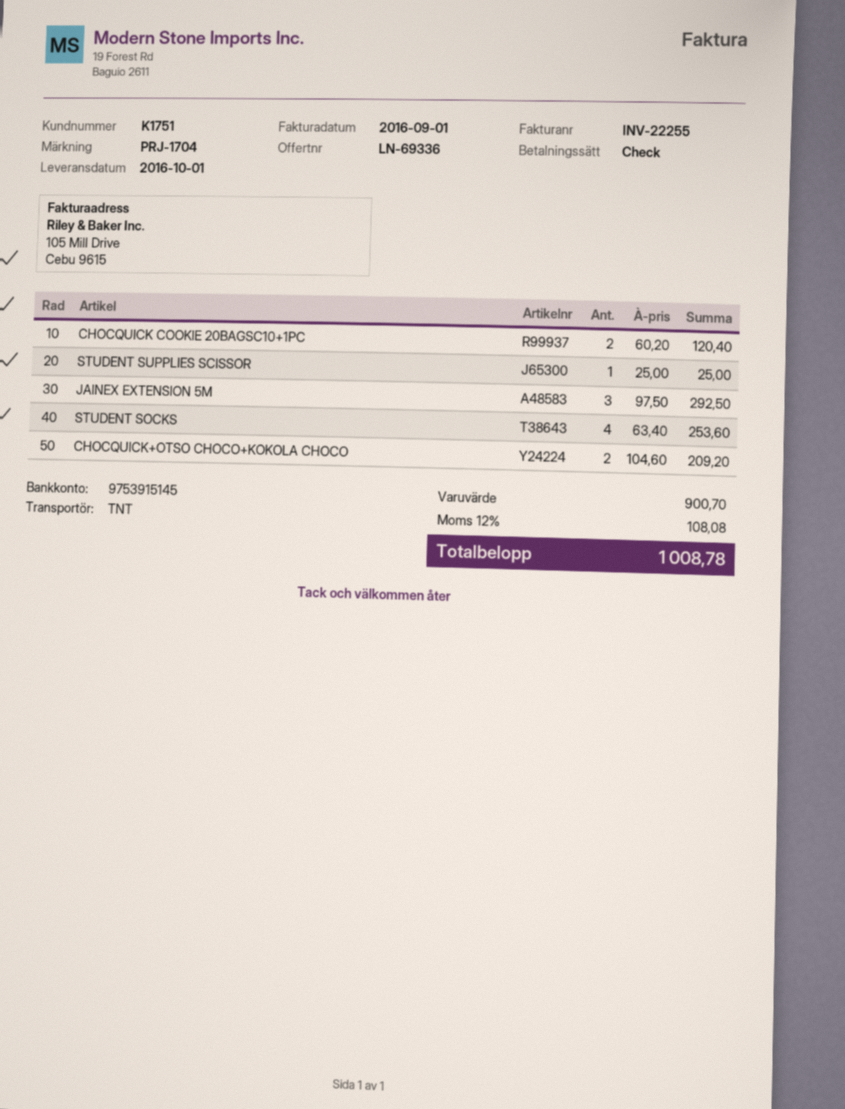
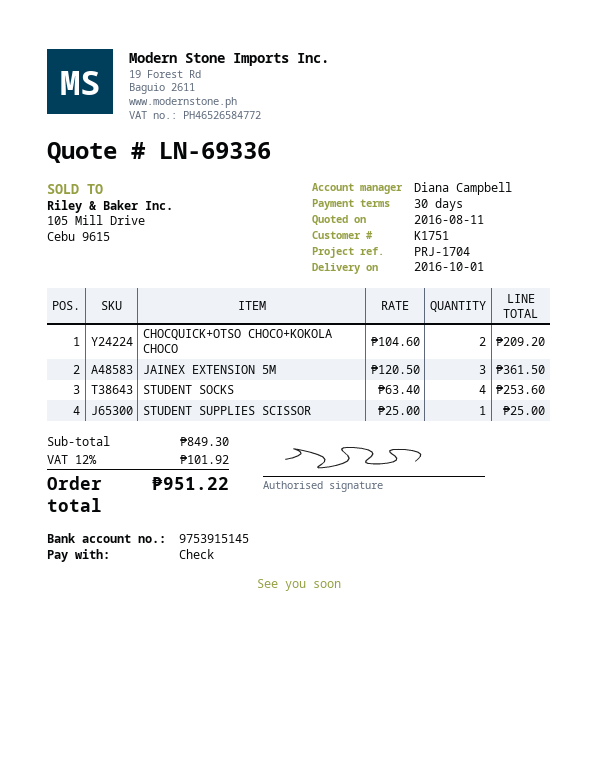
CHOCQUICK COOKIE 20BAGSC10+1PC: 2 x 60.20 = 120.40 -> none
JAINEX EXTENSION 5M: 3 x 97.50 = 292.50 -> 3 x 120.50 = 361.50
subtotal: 900.70 -> 849.30
tax: 12% = 108.08 -> 12% = 101.92
total: 1008.78 -> 951.22

